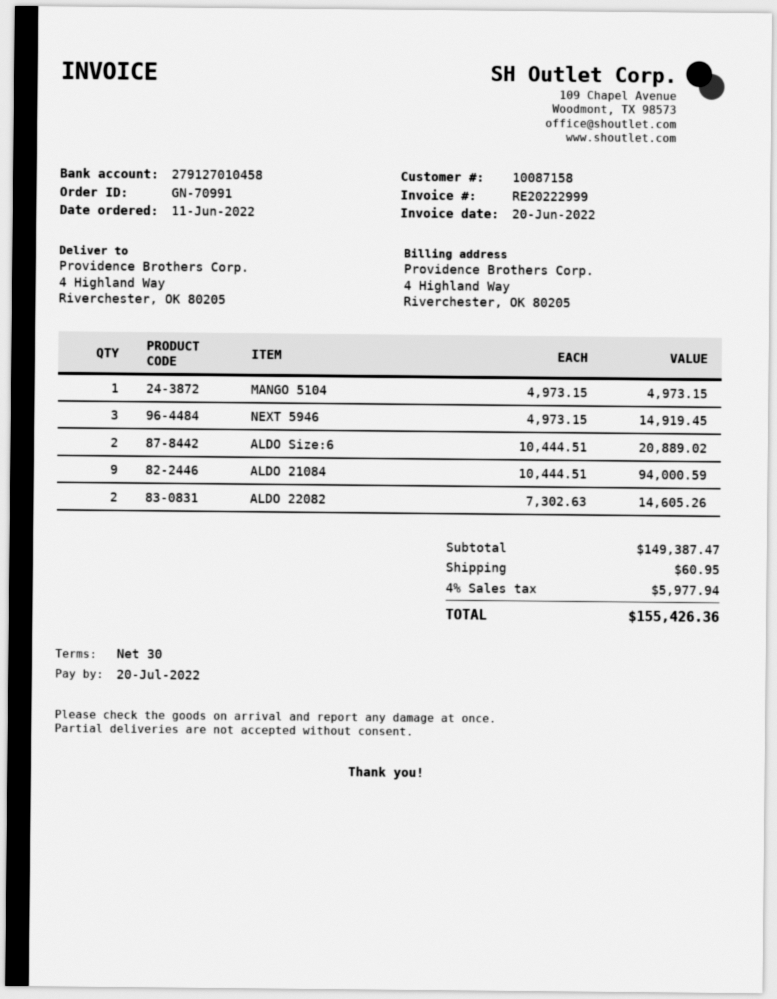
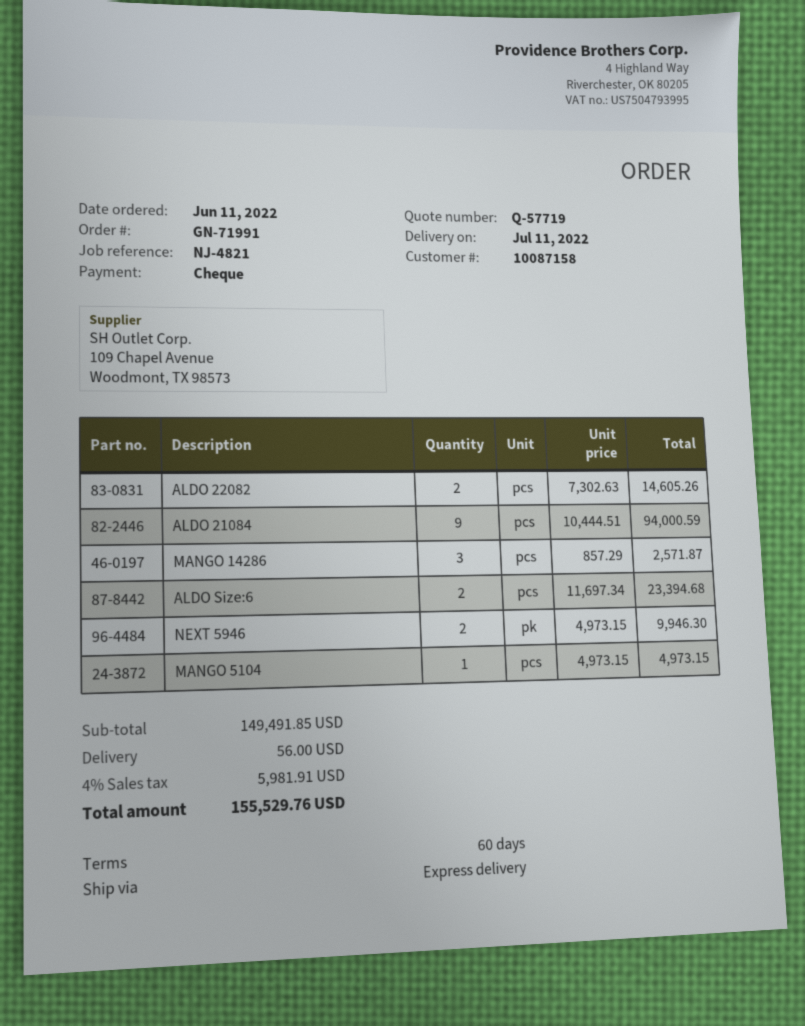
order number: GN-70991 -> GN-71991
payment terms: 30 days -> 60 days
NEXT 5946: 3 x 4973.15 = 14919.45 -> 2 x 4973.15 = 9946.30
ALDO Size:6: 2 x 10444.51 = 20889.02 -> 2 x 11697.34 = 23394.68
MANGO 14286: none -> 3 x 857.29 = 2571.87
subtotal: 149387.47 -> 149491.85
shipping: 60.95 -> 56.00
tax: 4% = 5977.94 -> 4% = 5981.91
total: 155426.36 -> 155529.76

